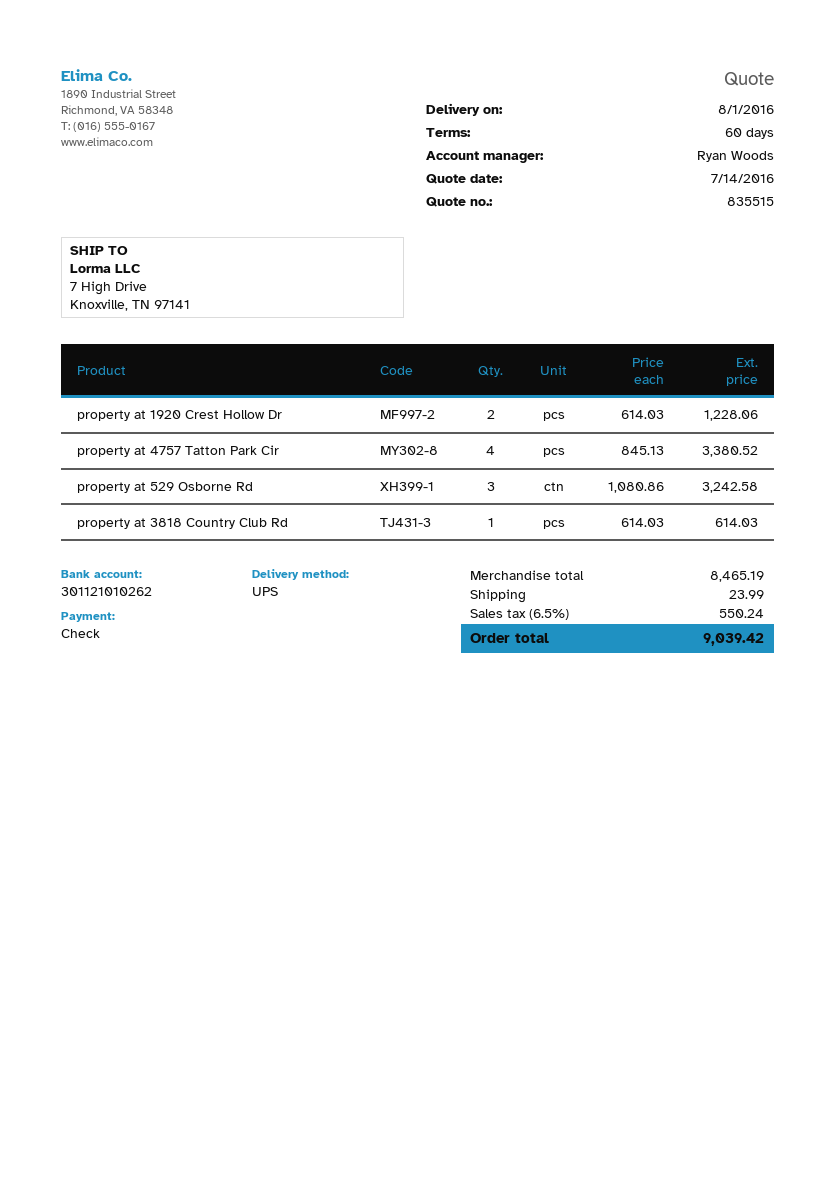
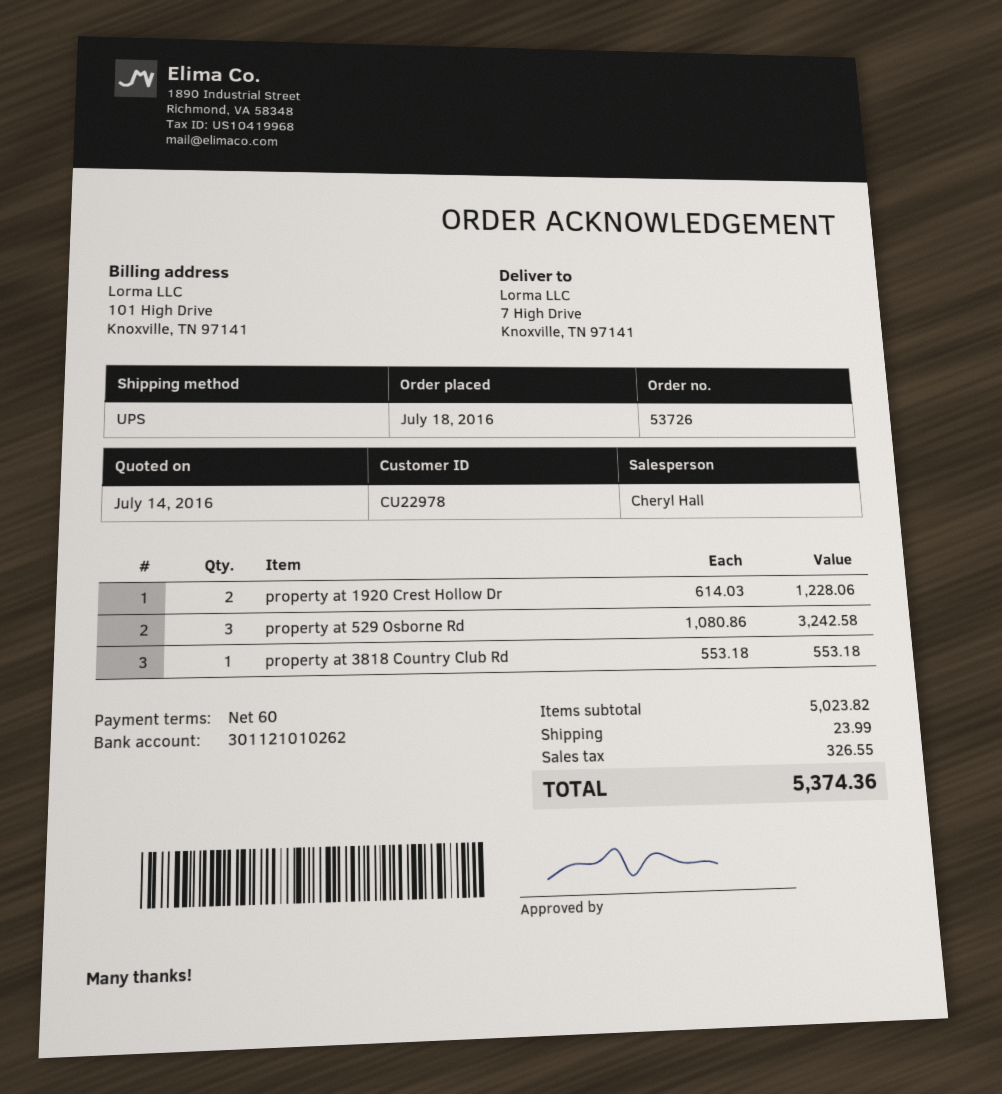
sales rep: Ryan Woods -> Cheryl Hall
property at 4757 Tatton Park Cir: 4 x 845.13 = 3380.52 -> none
property at 3818 Country Club Rd: 1 x 614.03 = 614.03 -> 1 x 553.18 = 553.18
subtotal: 8465.19 -> 5023.82
tax: 550.24 -> 326.55
total: 9039.42 -> 5374.36

